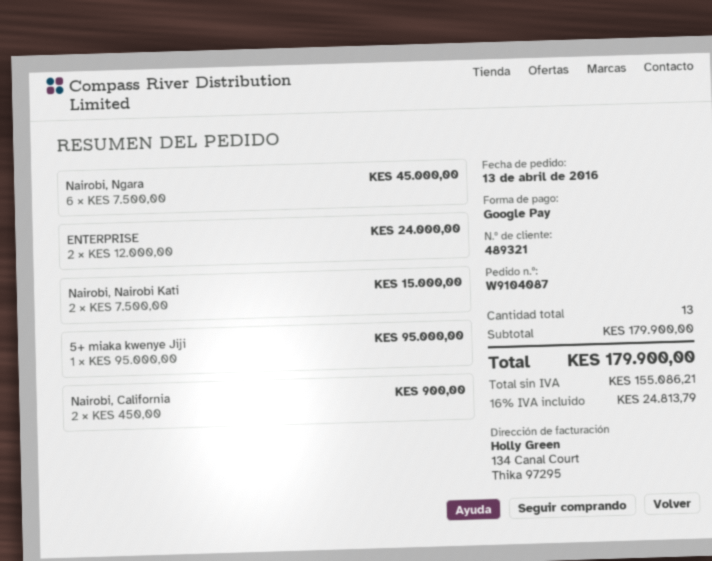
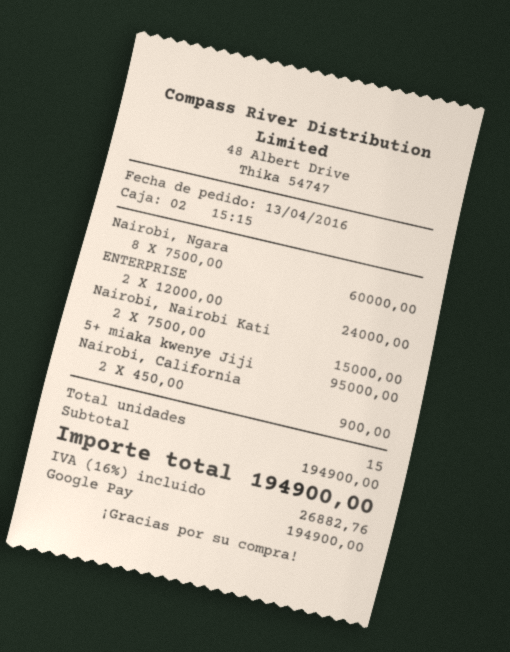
Nairobi, Ngara: 6 x 7500.00 = 45000.00 -> 8 x 7500.00 = 60000.00
total quantity: 13 -> 15
subtotal: 179900.00 -> 194900.00
tax: 16% = 24813.79 -> 16% = 26882.76
total: 179900.00 -> 194900.00

